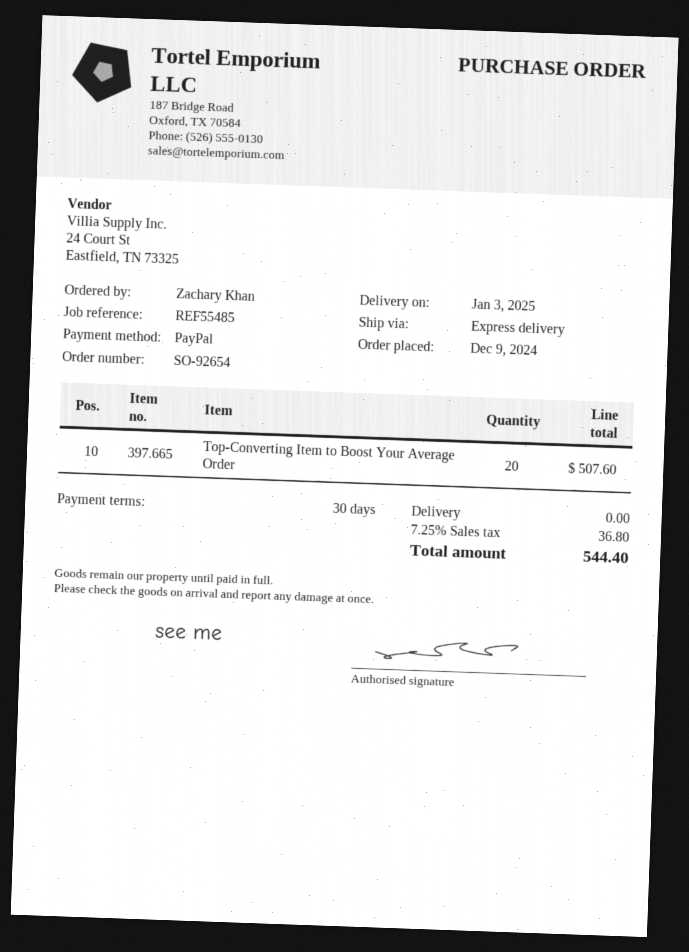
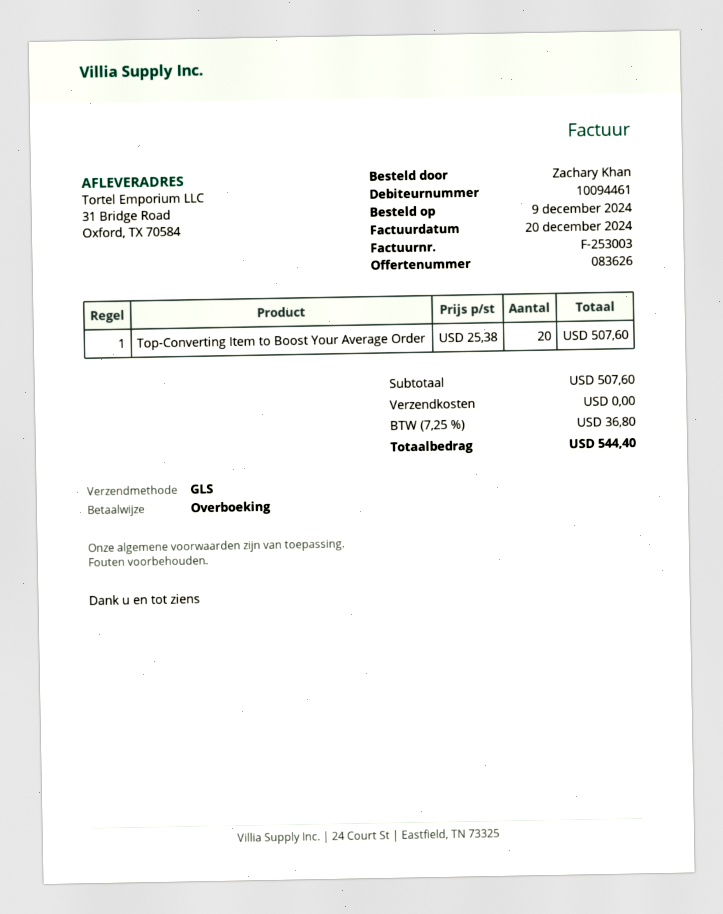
payment method: PayPal -> bank transfer
shipping method: express -> GLS

